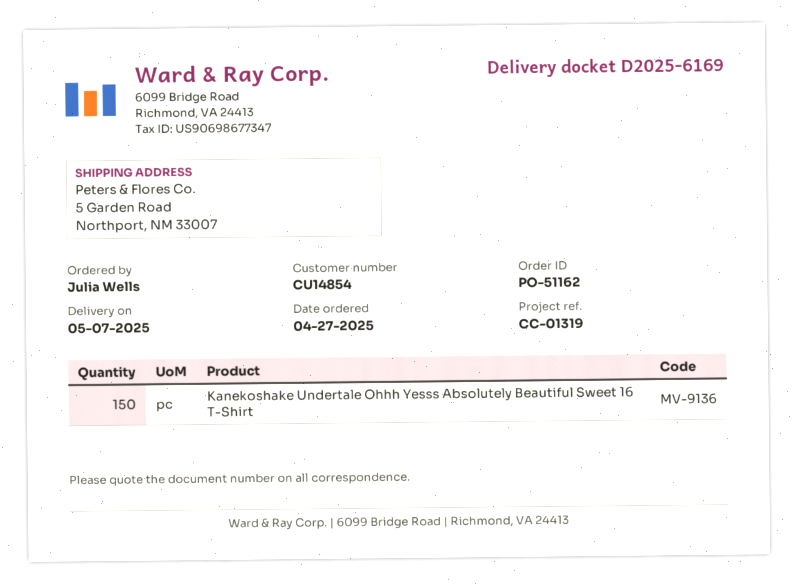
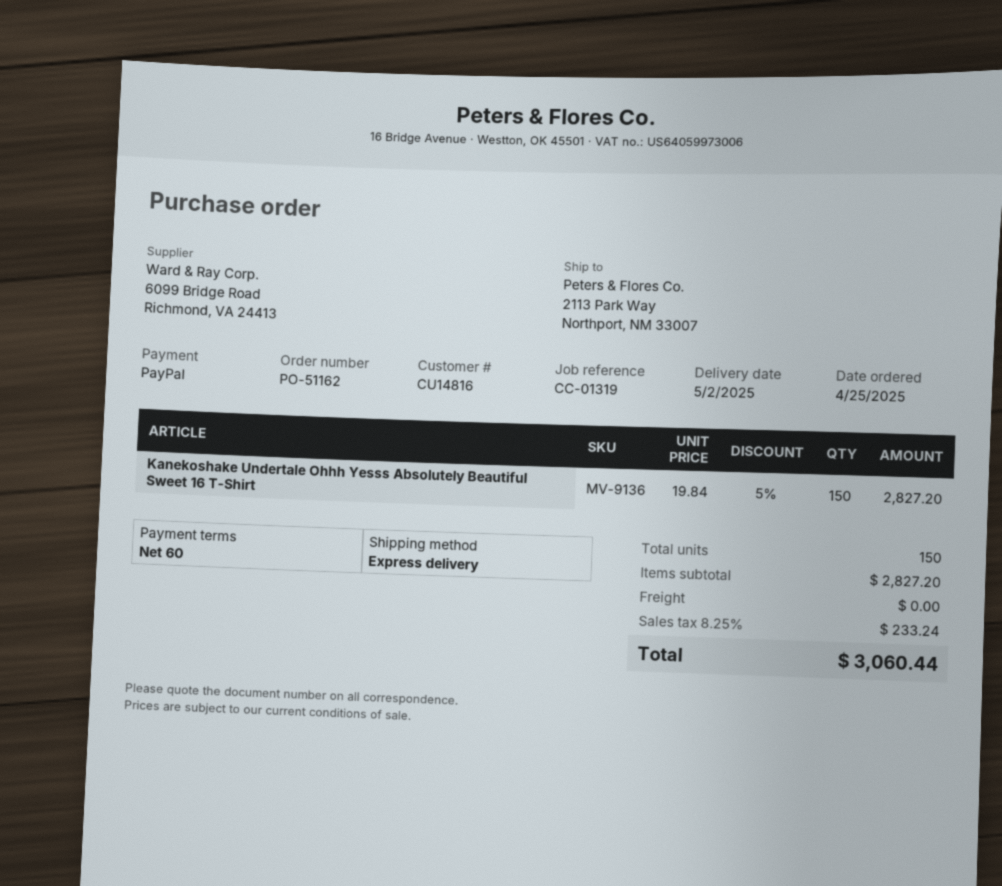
order date: 2025-04-27 -> 2025-04-25
delivery date: 2025-05-07 -> 2025-05-02
customer number: CU14854 -> CU14816
ship to: 5 Garden Road, Northport, NM 33007 -> 2113 Park Way, Northport, NM 33007

